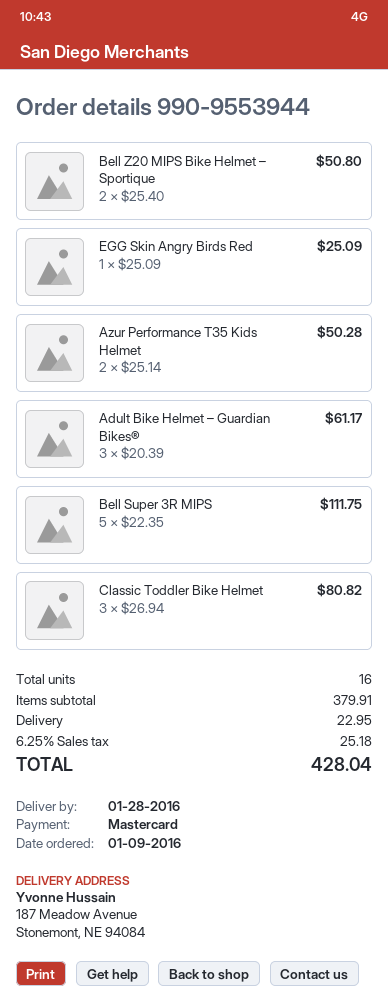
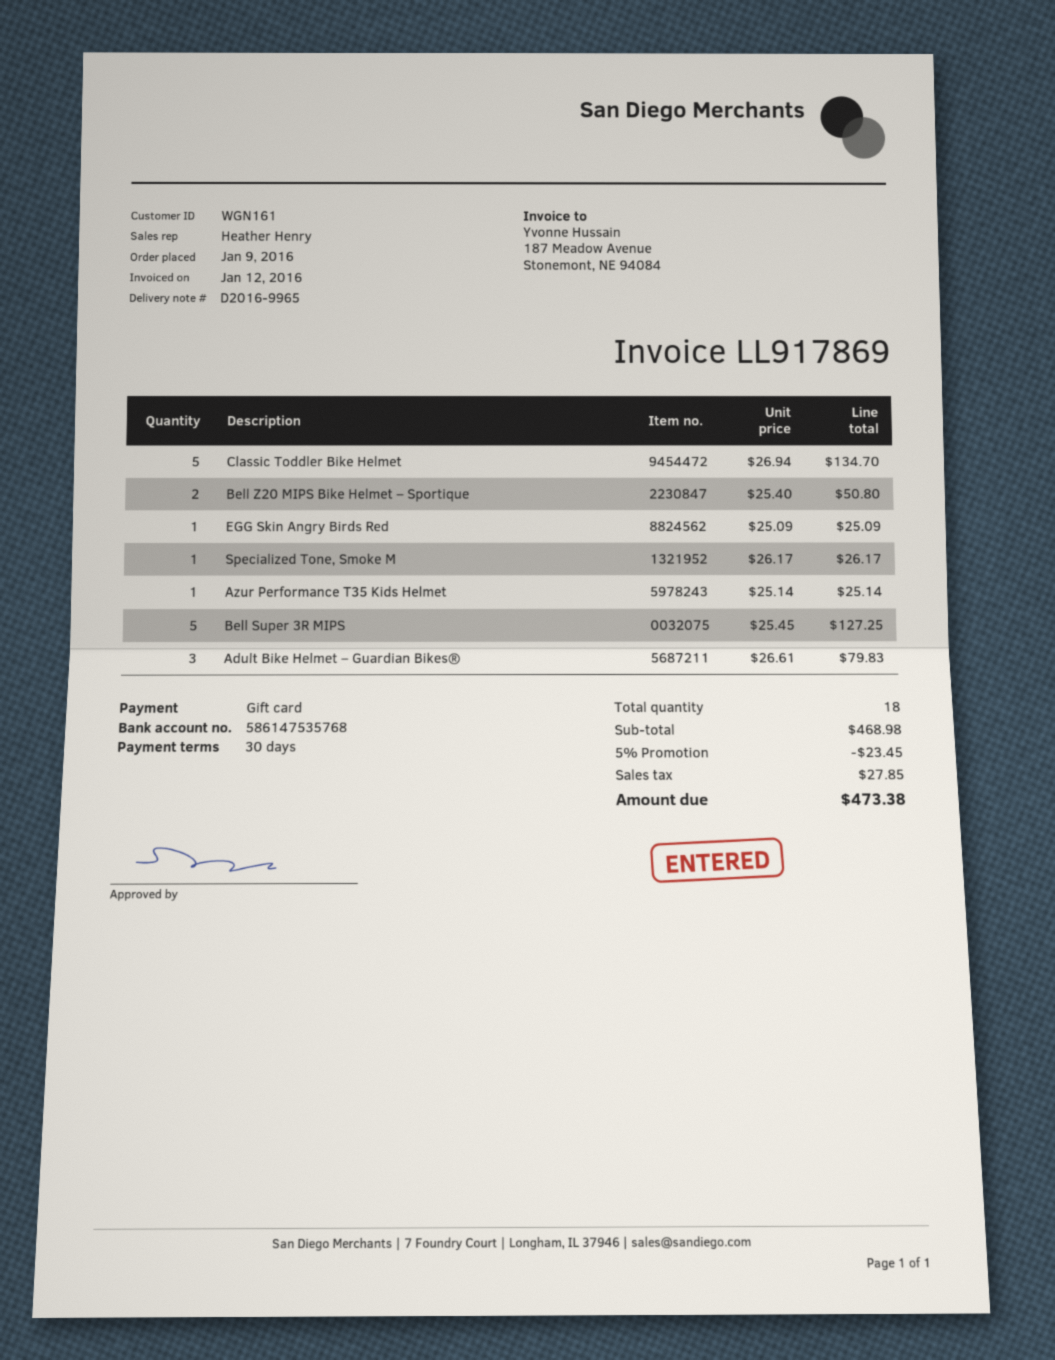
payment method: Mastercard -> gift card
Azur Performance T35 Kids Helmet: 2 x 25.14 = 50.28 -> 1 x 25.14 = 25.14
Adult Bike Helmet – Guardian Bikes®: 3 x 20.39 = 61.17 -> 3 x 26.61 = 79.83
Bell Super 3R MIPS: 5 x 22.35 = 111.75 -> 5 x 25.45 = 127.25
Classic Toddler Bike Helmet: 3 x 26.94 = 80.82 -> 5 x 26.94 = 134.70
Specialized Tone, Smoke M: none -> 1 x 26.17 = 26.17
total quantity: 16 -> 18
subtotal: 379.91 -> 468.98
discount: none -> 5% = 23.45
shipping: 22.95 -> none
tax: 25.18 -> 27.85
total: 428.04 -> 473.38

